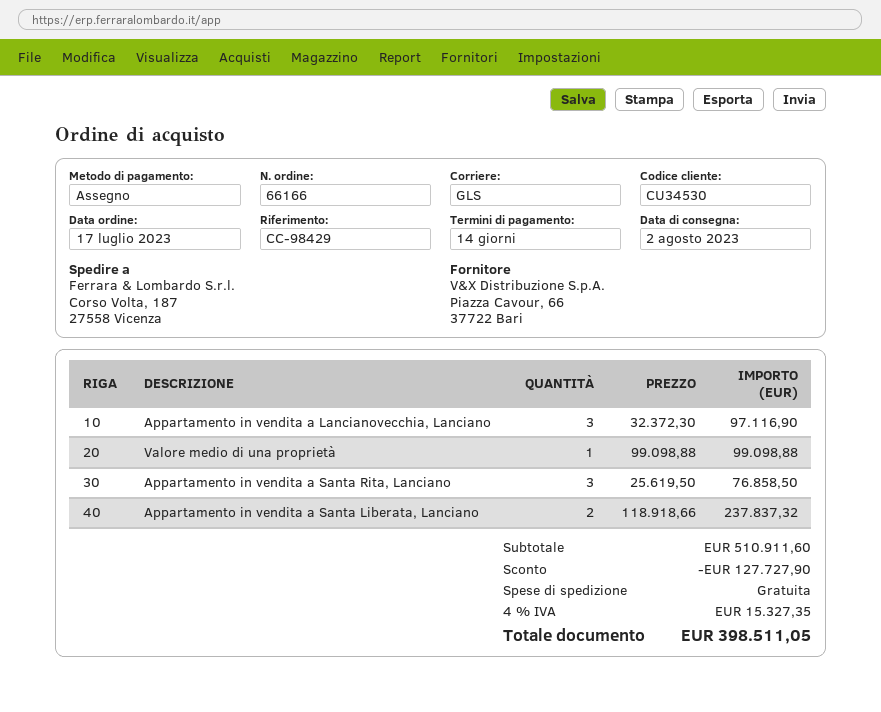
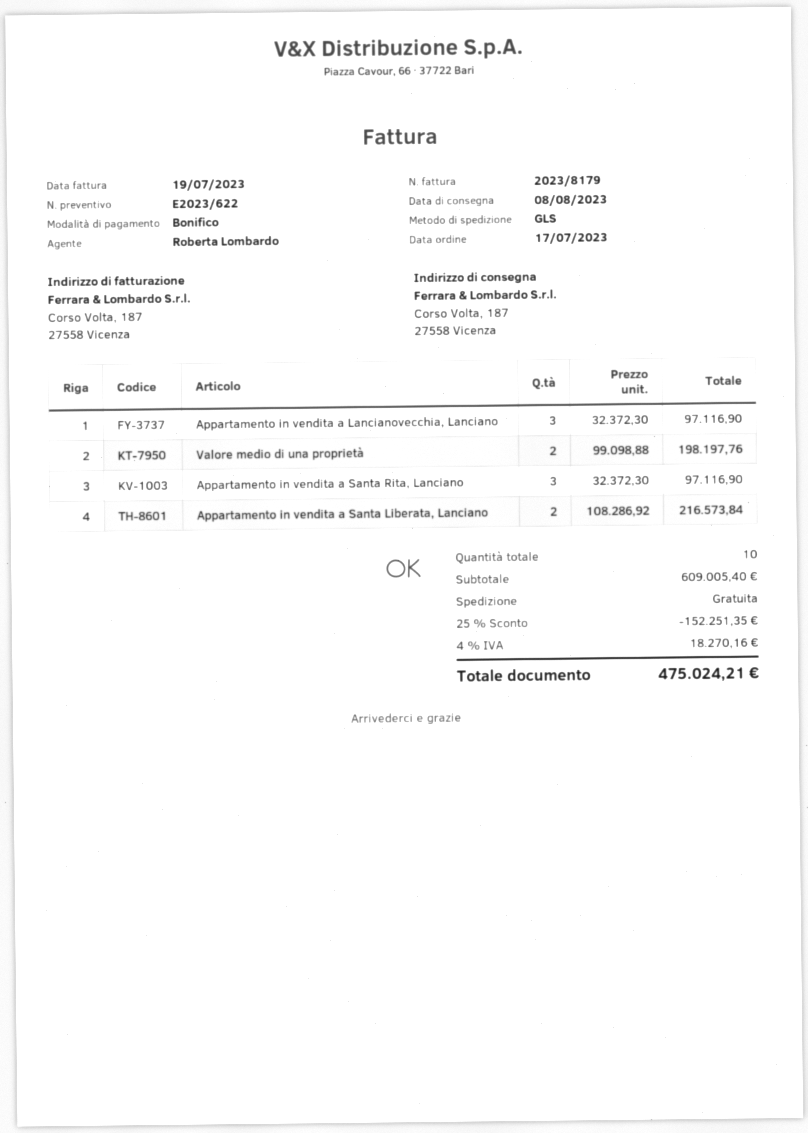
delivery date: 2023-08-02 -> 2023-08-08
payment method: cheque -> bank transfer
Valore medio di una proprietà: 1 x 99098.88 = 99098.88 -> 2 x 99098.88 = 198197.76
Appartamento in vendita a Santa Rita, Lanciano: 3 x 25619.50 = 76858.50 -> 3 x 32372.30 = 97116.90
Appartamento in vendita a Santa Liberata, Lanciano: 2 x 118918.66 = 237837.32 -> 2 x 108286.92 = 216573.84
subtotal: 510911.60 -> 609005.40
discount: 127727.90 -> 152251.35
tax: 4% = 15327.35 -> 4% = 18270.16
total: 398511.05 -> 475024.21

